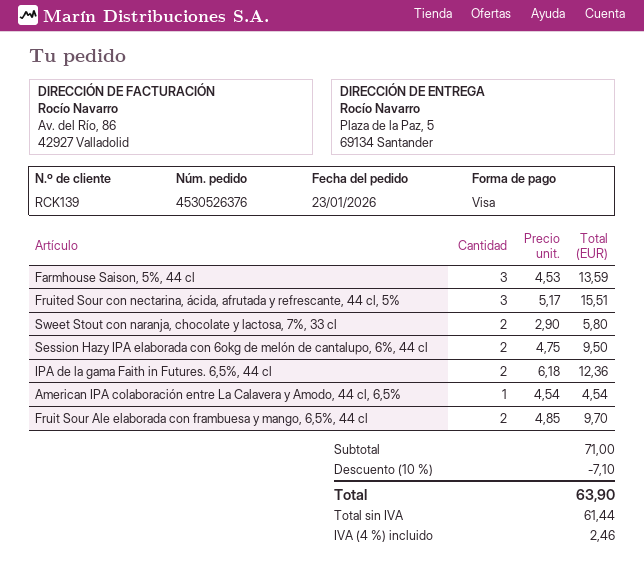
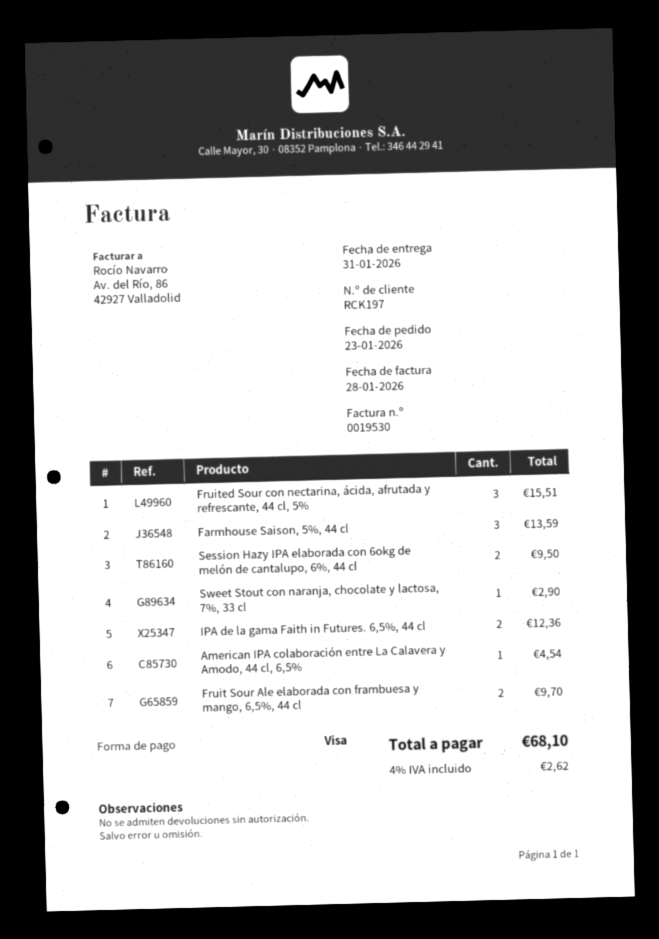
customer number: RCK139 -> RCK197
Sweet Stout con naranja, chocolate y lactosa, 7%, 33 cl: 2 for 5.80 -> 1 for 2.90
discount: 10% = 7.10 -> none
tax: 4% = 2.46 -> 4% = 2.62
total: 63.90 -> 68.10

